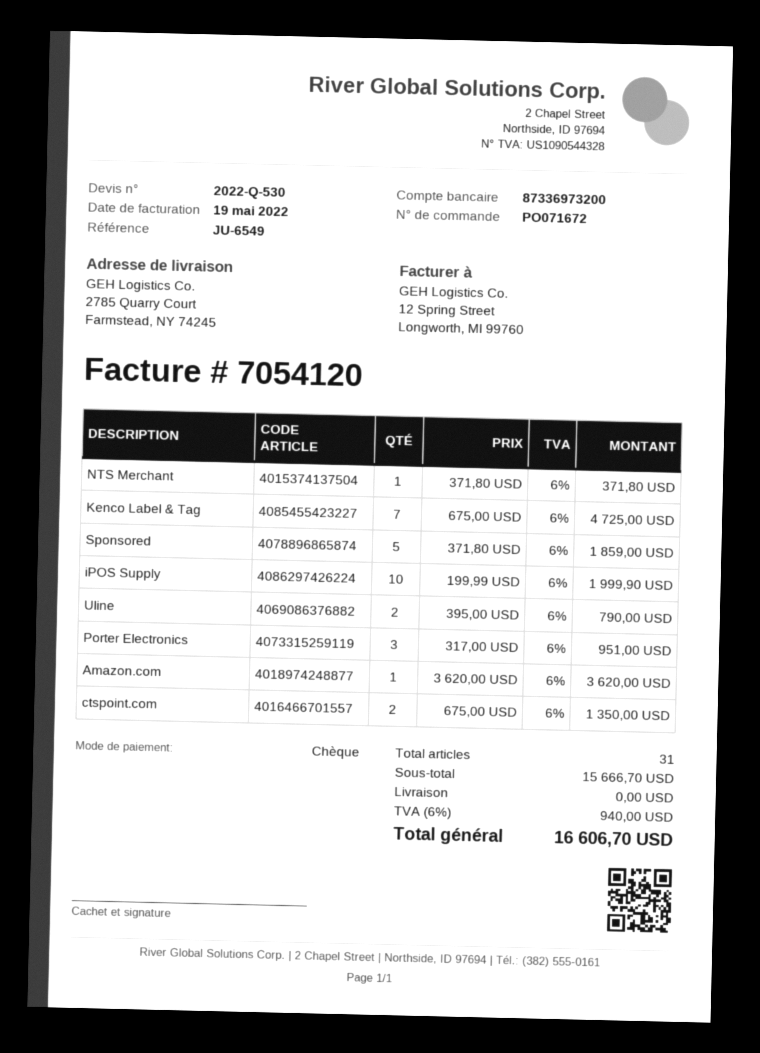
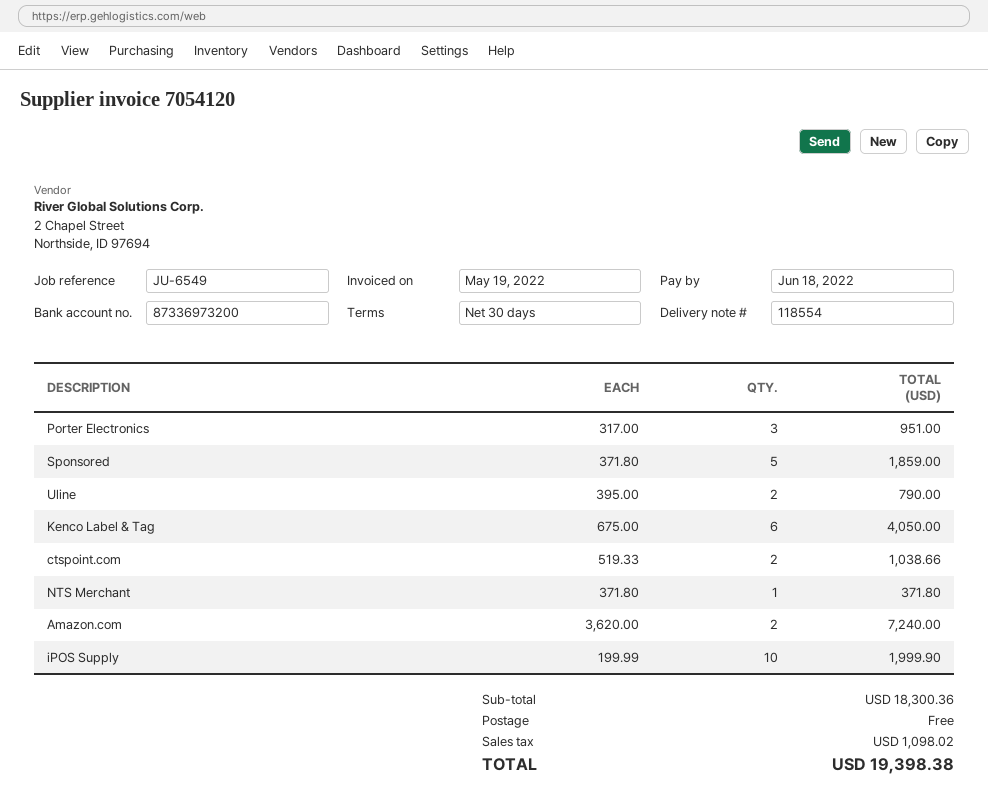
Kenco Label & Tag: 7 x 675.00 = 4725.00 -> 6 x 675.00 = 4050.00
Amazon.com: 1 x 3620.00 = 3620.00 -> 2 x 3620.00 = 7240.00
ctspoint.com: 2 x 675.00 = 1350.00 -> 2 x 519.33 = 1038.66
subtotal: 15666.70 -> 18300.36
tax: 940.00 -> 1098.02
total: 16606.70 -> 19398.38

